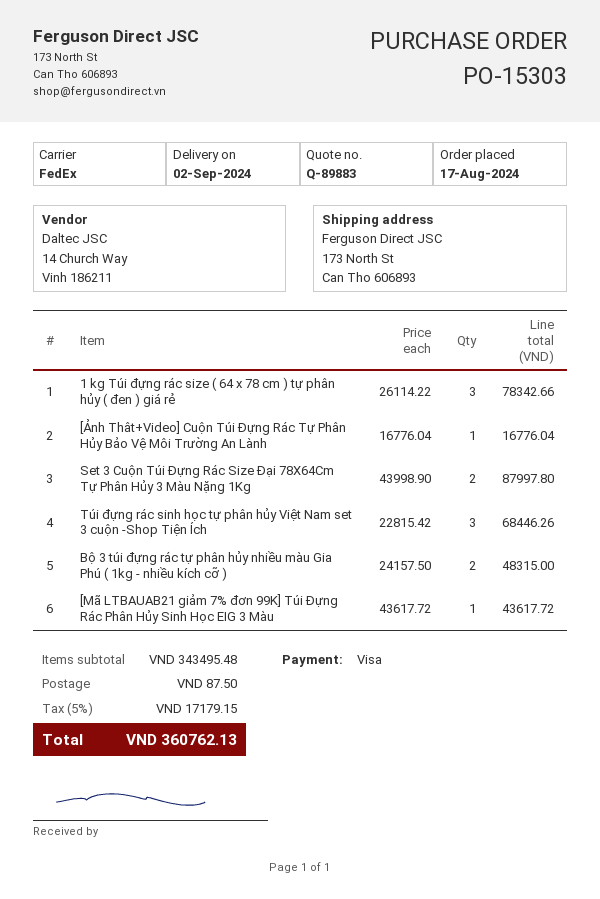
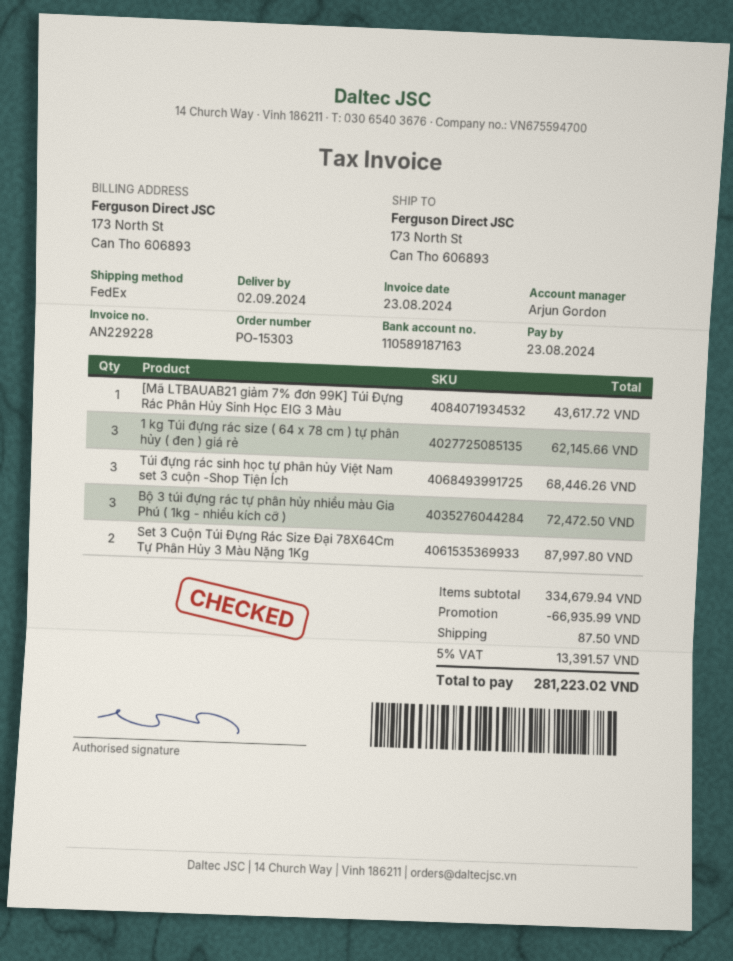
1 kg Túi đựng rác size ( 64 x 78 cm ) tự phân hủy ( đen ) giá rẻ: 3 for 78342.66 -> 3 for 62145.66
[Ảnh Thât+Video] Cuộn Túi Đựng Rác Tự Phân Hủy Bảo Vệ Môi Trường An Lành: 1 for 16776.04 -> none
Bộ 3 túi đựng rác tự phân hủy nhiều màu Gia Phú ( 1kg - nhiều kích cỡ ): 2 for 48315.00 -> 3 for 72472.50
subtotal: 343495.48 -> 334679.94
discount: none -> 66935.99
tax: 5% = 17179.15 -> 5% = 13391.57
total: 360762.13 -> 281223.02

